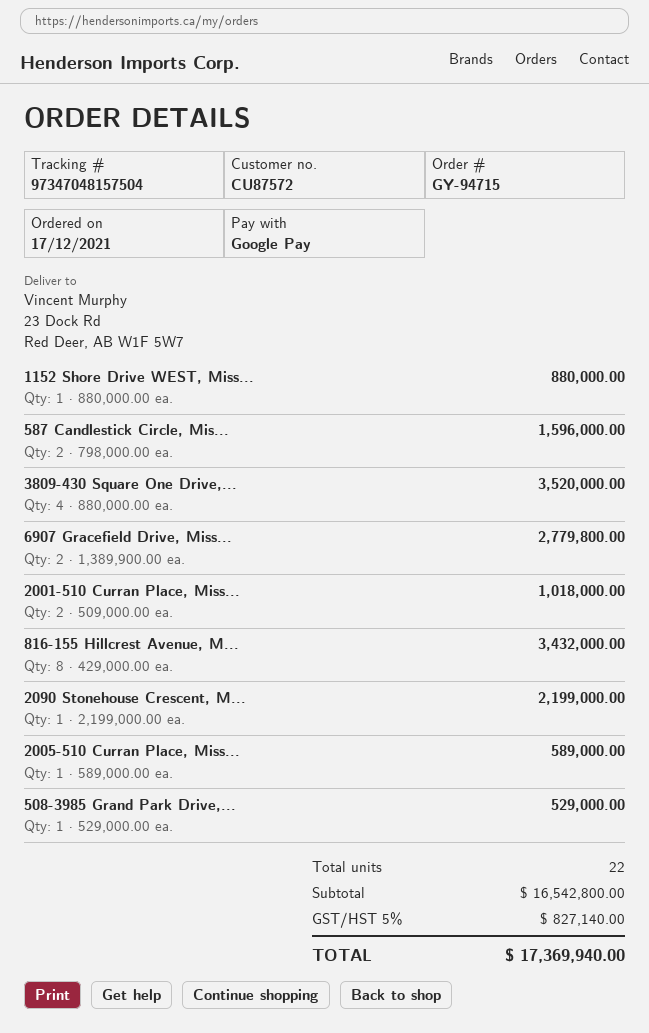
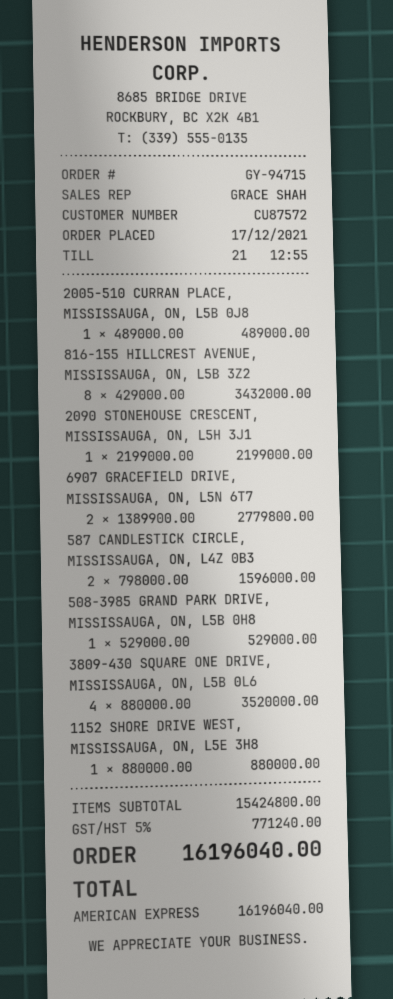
payment method: Google Pay -> American Express
2001-510 Curran Place, Miss...: 2 x 509000.00 = 1018000.00 -> none
2005-510 Curran Place, Miss...: 1 x 589000.00 = 589000.00 -> 1 x 489000.00 = 489000.00
subtotal: 16542800.00 -> 15424800.00
tax: 5% = 827140.00 -> 5% = 771240.00
total: 17369940.00 -> 16196040.00

